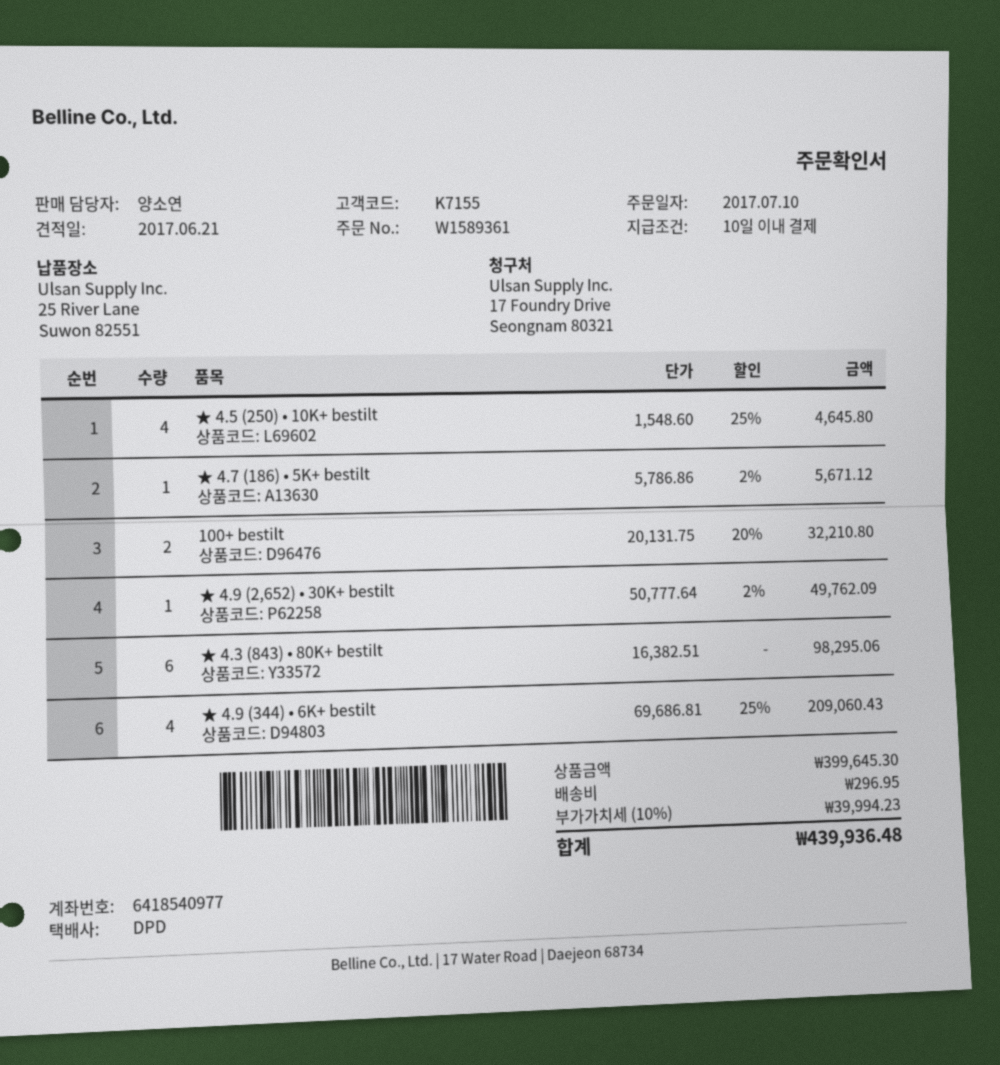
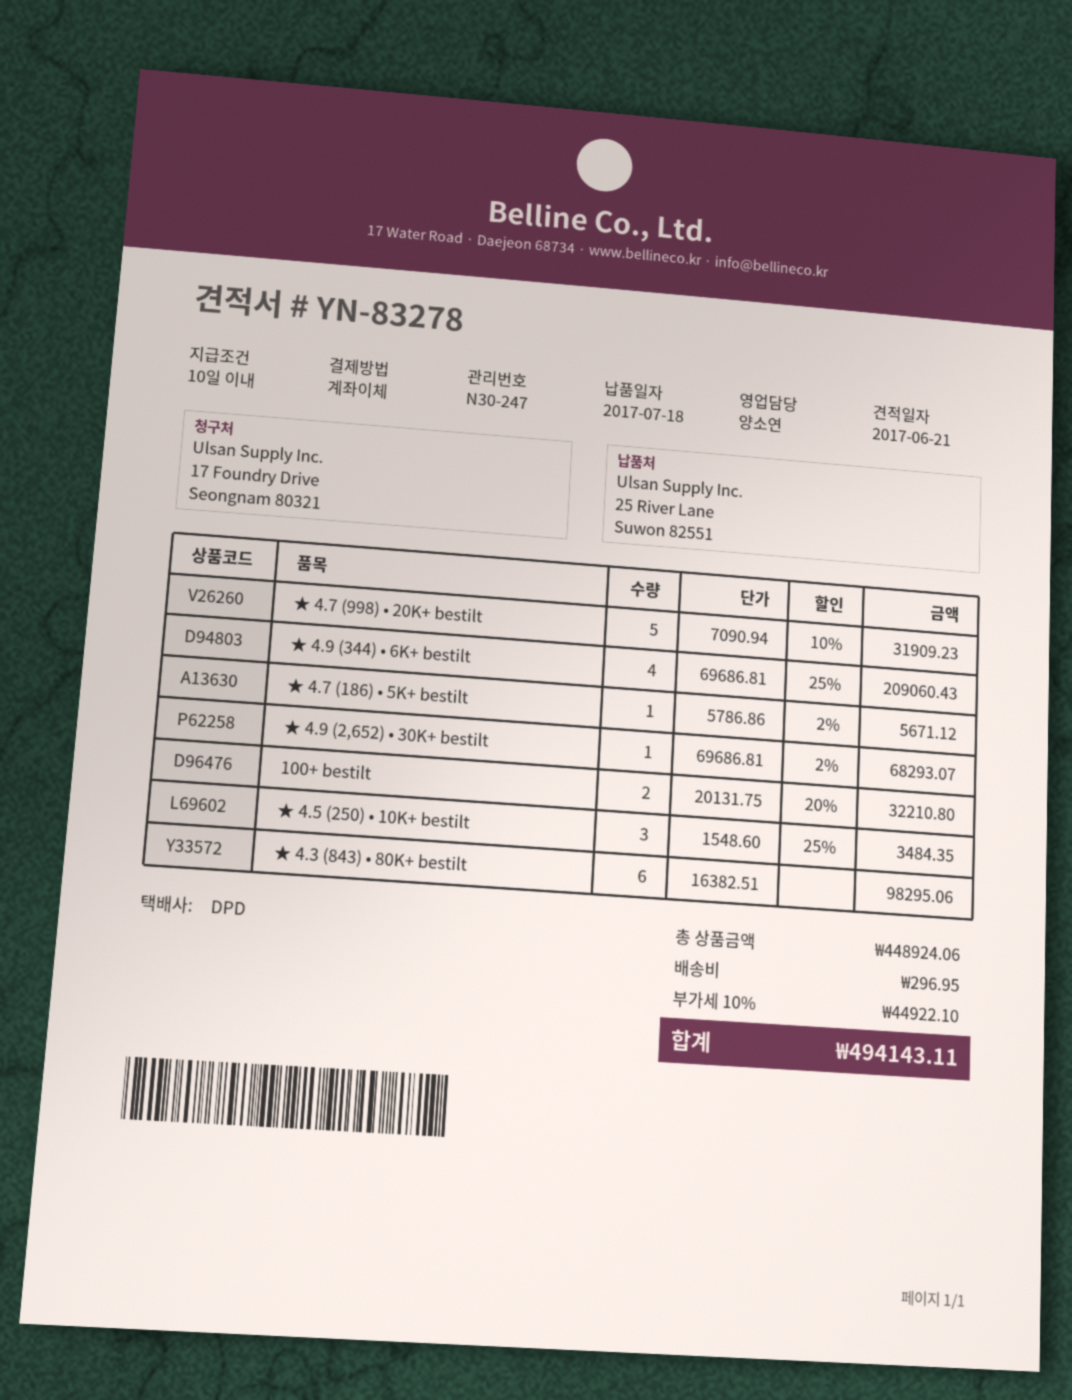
★ 4.5 (250) • 10K+ bestilt: 4 x 1548.60 - 25% = 4645.80 -> 3 x 1548.60 - 25% = 3484.35
★ 4.9 (2,652) • 30K+ bestilt: 1 x 50777.64 - 2% = 49762.09 -> 1 x 69686.81 - 2% = 68293.07
★ 4.7 (998) • 20K+ bestilt: none -> 5 x 7090.94 - 10% = 31909.23
subtotal: 399645.30 -> 448924.06
tax: 10% = 39994.23 -> 10% = 44922.10
total: 439936.48 -> 494143.11

